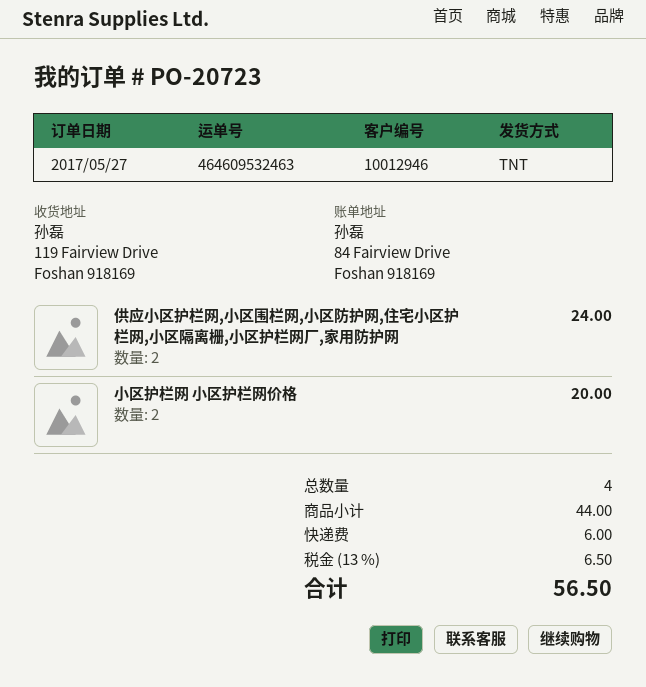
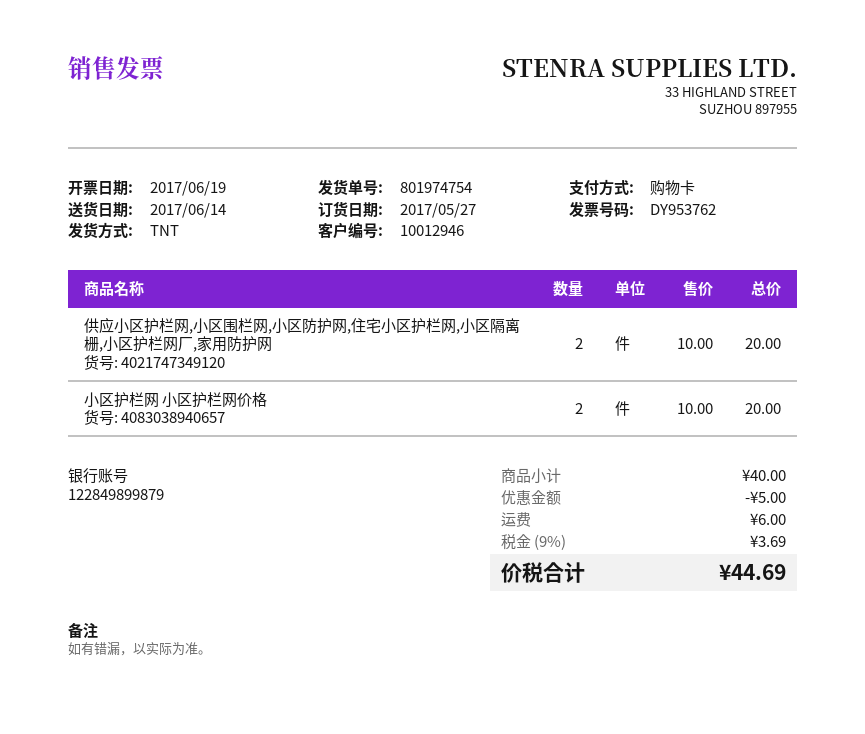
供应小区护栏网,小区围栏网,小区防护网,住宅小区护栏网,小区隔离栅,小区护栏网厂,家用防护网: 2 for 24.00 -> 2 for 20.00
subtotal: 44.00 -> 40.00
discount: none -> 5.00
tax: 13% = 6.50 -> 9% = 3.69
total: 56.50 -> 44.69

